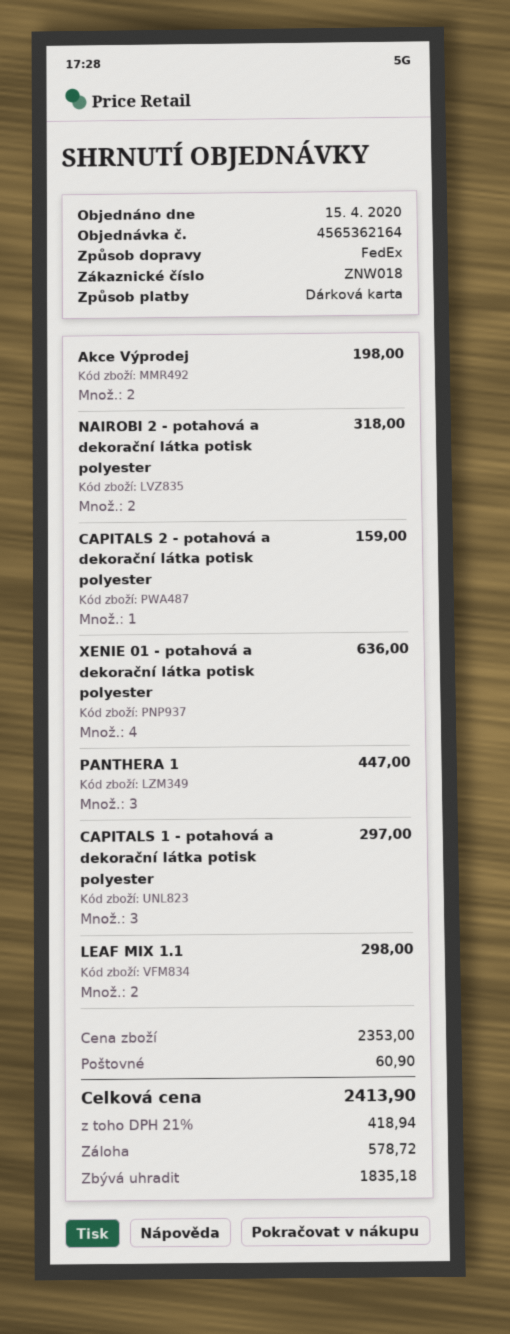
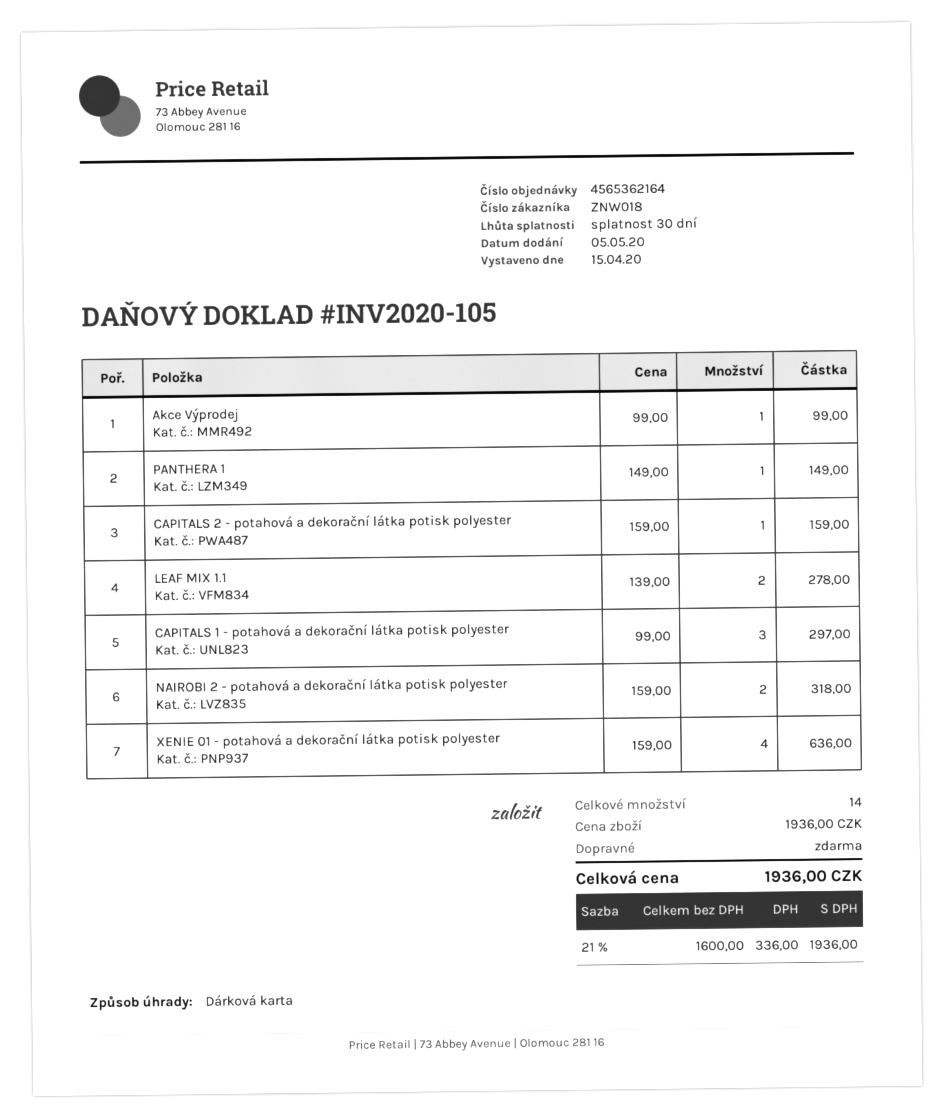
Akce Výprodej: 2 for 198.00 -> 1 for 99.00
PANTHERA 1: 3 for 447.00 -> 1 for 149.00
LEAF MIX 1.1: 2 for 298.00 -> 2 for 278.00
subtotal: 2353.00 -> 1936.00
shipping: 60.90 -> 0.00
tax: 21% = 418.94 -> 21% = 336.00
total: 2413.90 -> 1936.00

